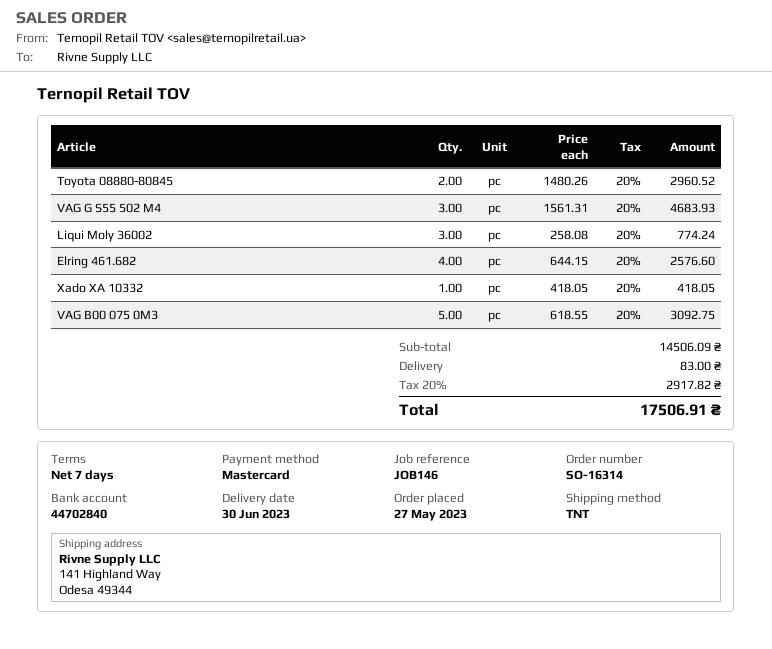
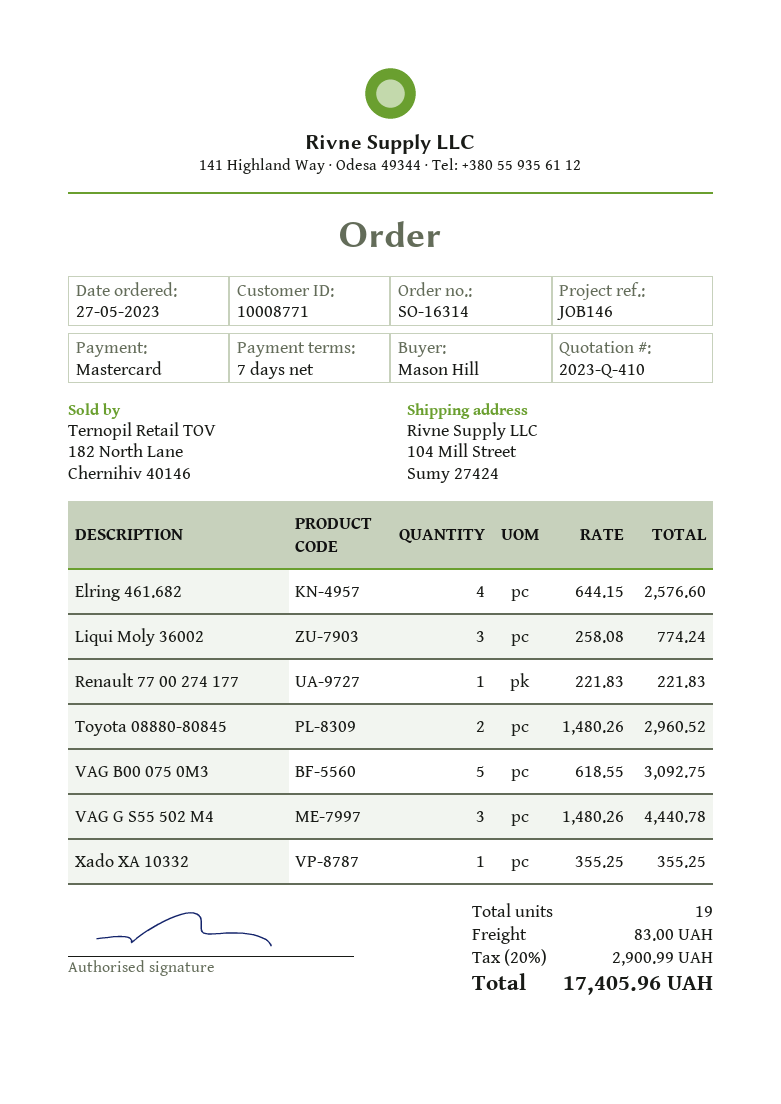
ship to: 141 Highland Way, Odesa 49344 -> 104 Mill Street, Sumy 27424
VAG G S55 502 M4: 3 x 1561.31 = 4683.93 -> 3 x 1480.26 = 4440.78
Xado XA 10332: 1 x 418.05 = 418.05 -> 1 x 355.25 = 355.25
Renault 77 00 274 177: none -> 1 x 221.83 = 221.83
tax: 20% = 2917.82 -> 20% = 2900.99
total: 17506.91 -> 17405.96

